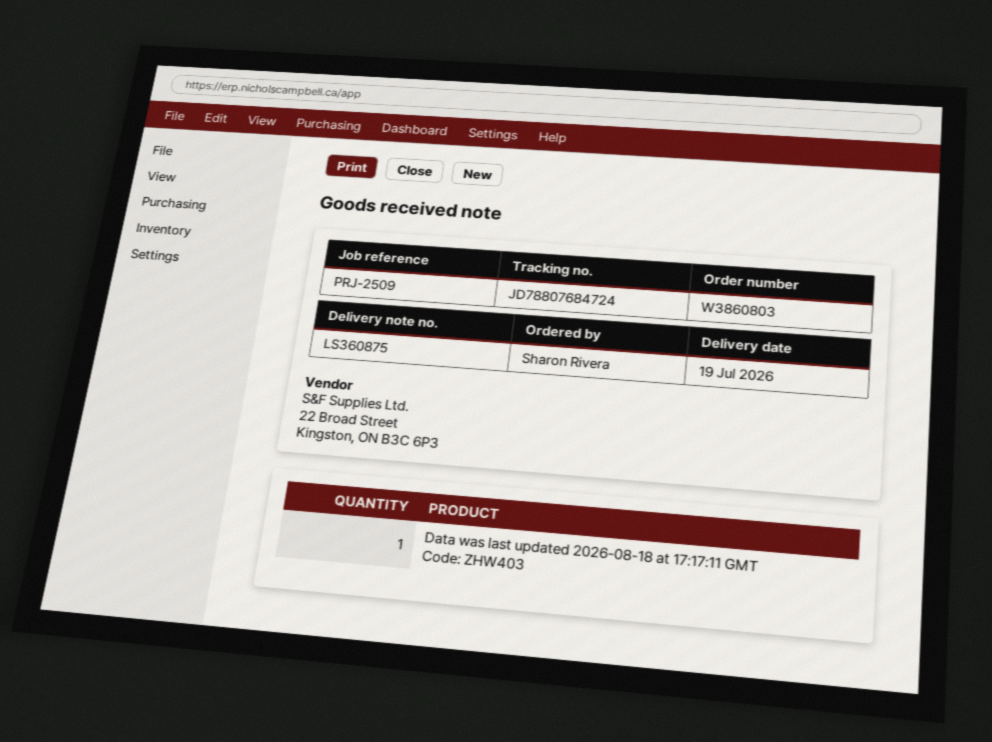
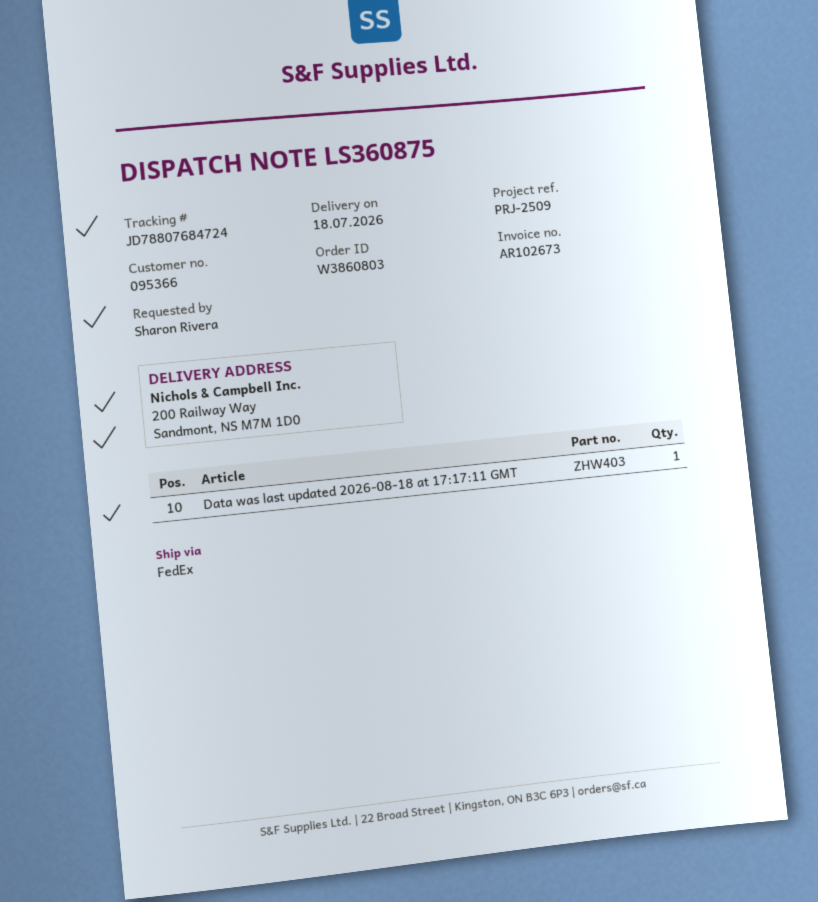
delivery date: 2026-07-19 -> 2026-07-18

